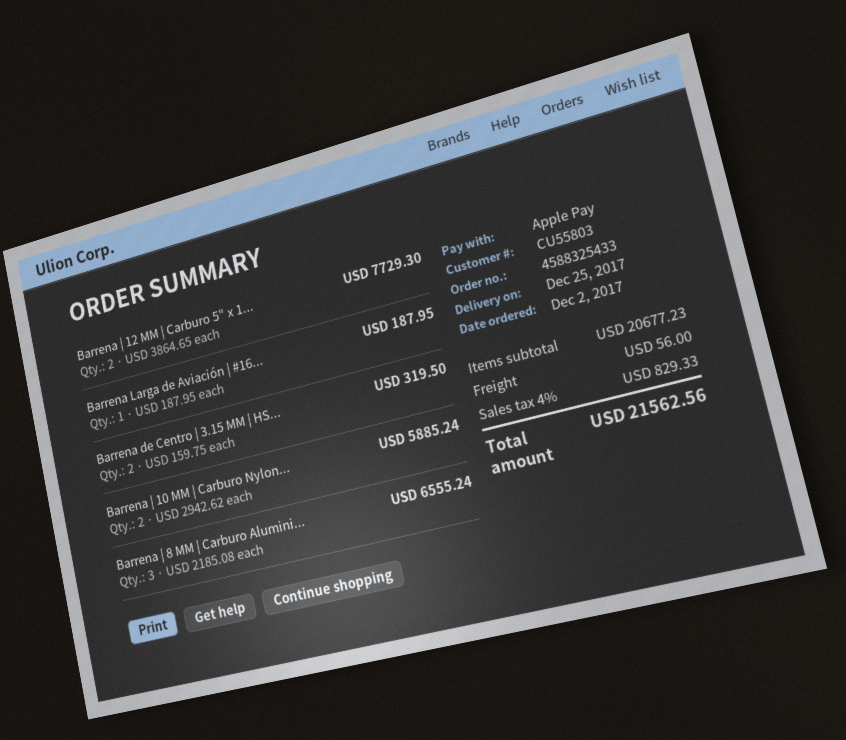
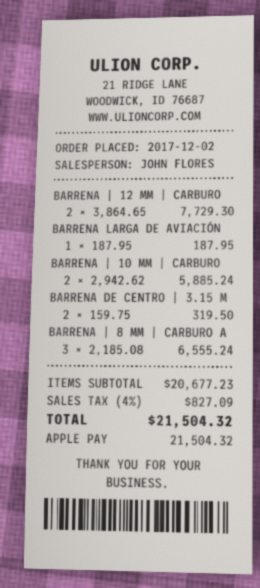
shipping: 56.00 -> none
tax: 4% = 829.33 -> 4% = 827.09
total: 21562.56 -> 21504.32

